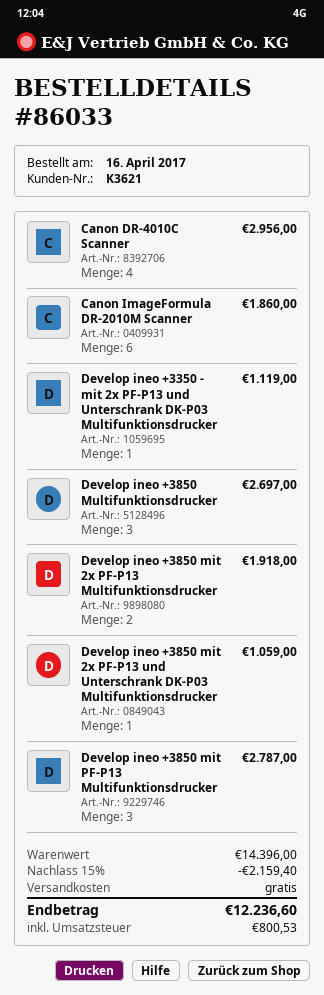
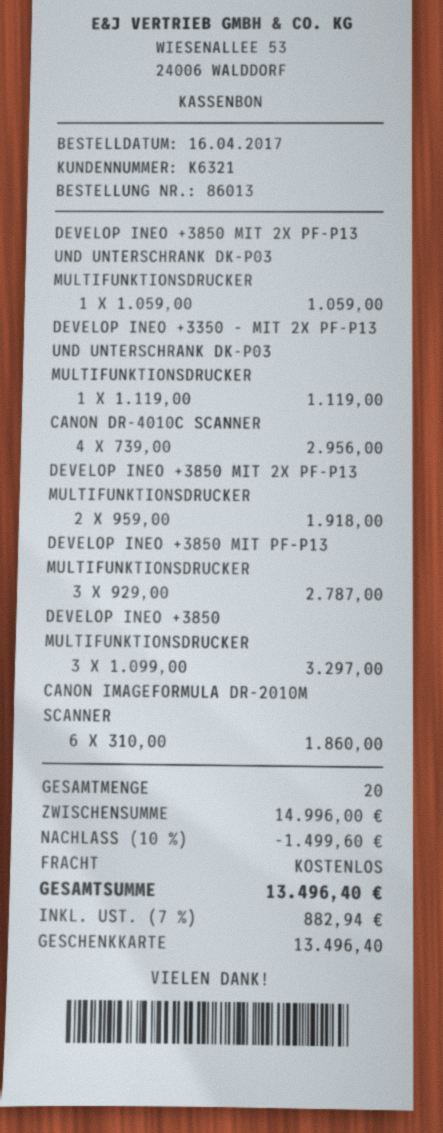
order number: 86033 -> 86013
customer number: K3621 -> K6321
Develop ineo +3850 Multifunktionsdrucker: 3 for 2697.00 -> 3 for 3297.00
subtotal: 14396.00 -> 14996.00
discount: 15% = 2159.40 -> 10% = 1499.60
tax: 800.53 -> 882.94
total: 12236.60 -> 13496.40

